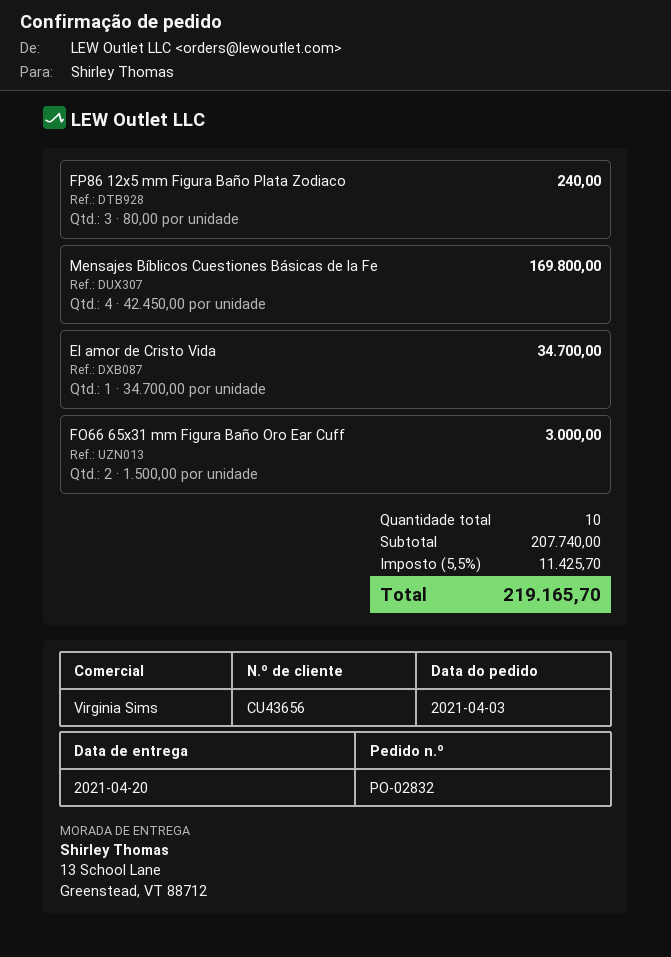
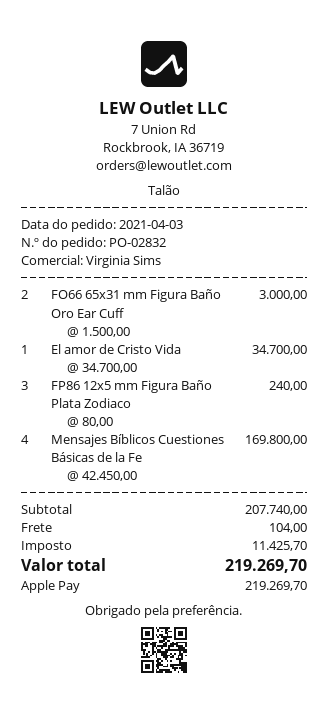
shipping: none -> 104.00
total: 219165.70 -> 219269.70

